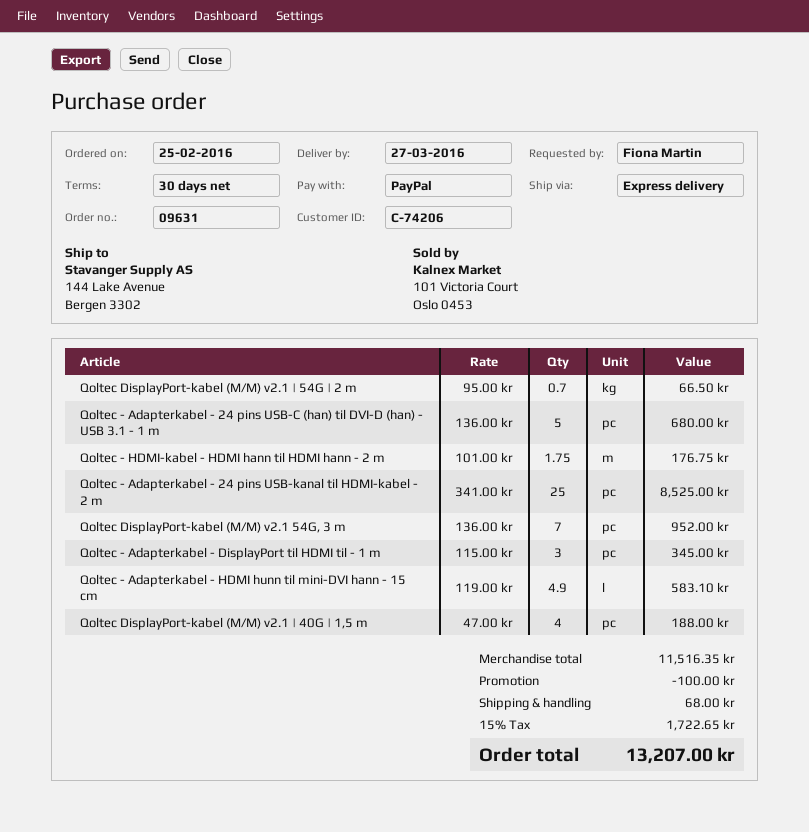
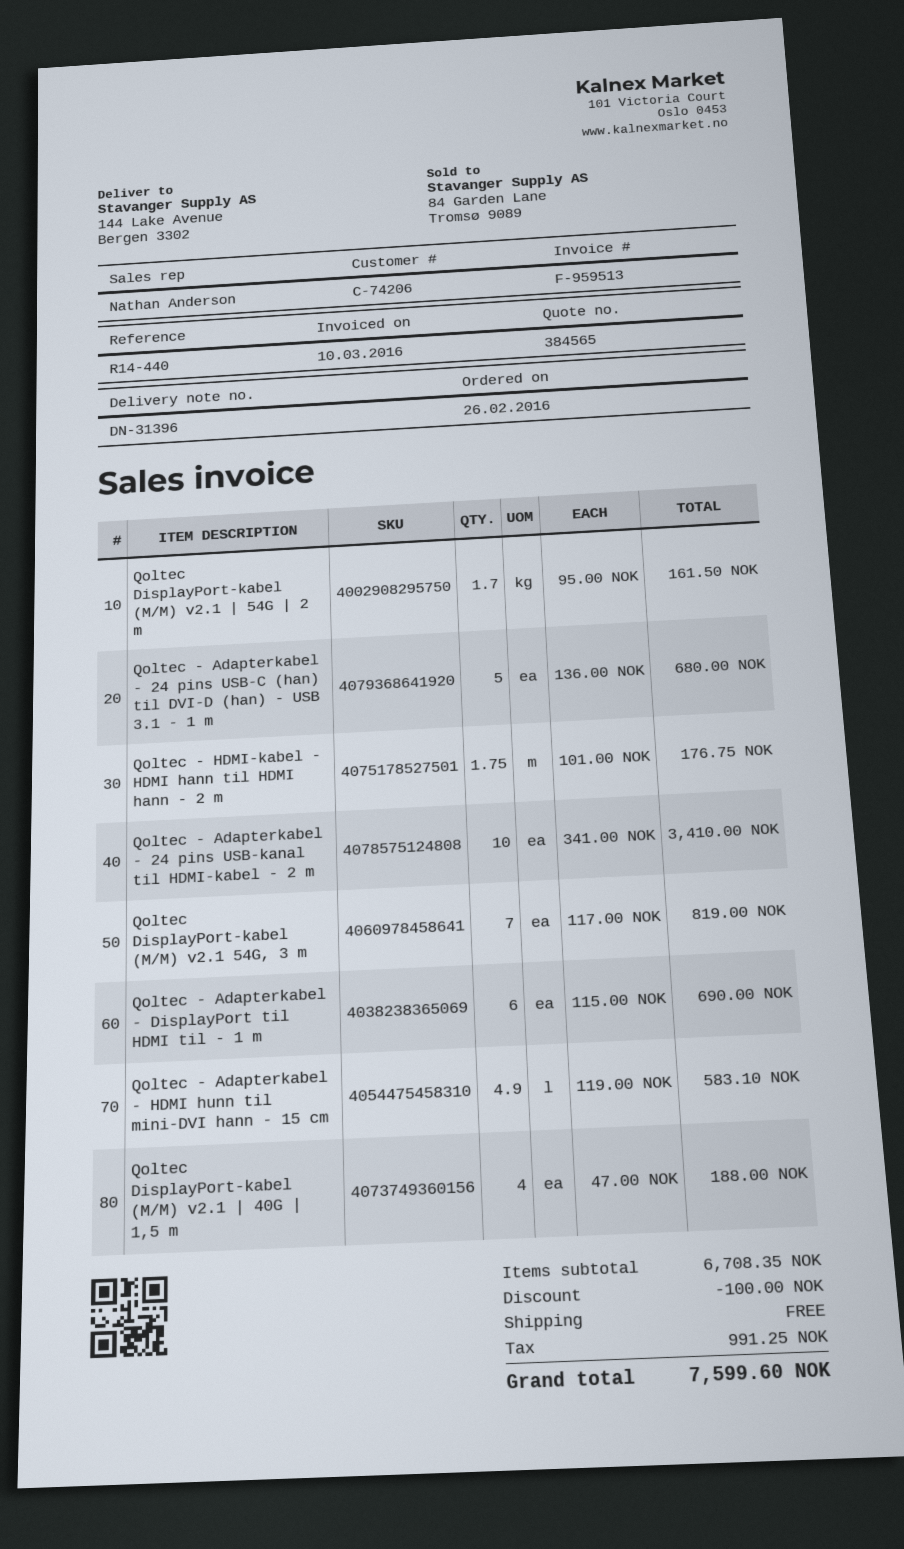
order date: 2016-02-25 -> 2016-02-26
Qoltec DisplayPort-kabel (M/M) v2.1 | 54G | 2 m: 0.7 x 95.00 = 66.50 -> 1.7 x 95.00 = 161.50
Qoltec - Adapterkabel - 24 pins USB-kanal til HDMI-kabel - 2 m: 25 x 341.00 = 8525.00 -> 10 x 341.00 = 3410.00
Qoltec DisplayPort-kabel (M/M) v2.1 54G, 3 m: 7 x 136.00 = 952.00 -> 7 x 117.00 = 819.00
Qoltec - Adapterkabel - DisplayPort til HDMI til - 1 m: 3 x 115.00 = 345.00 -> 6 x 115.00 = 690.00
subtotal: 11516.35 -> 6708.35
shipping: 68.00 -> 0.00
tax: 1722.65 -> 991.25
total: 13207.00 -> 7599.60

